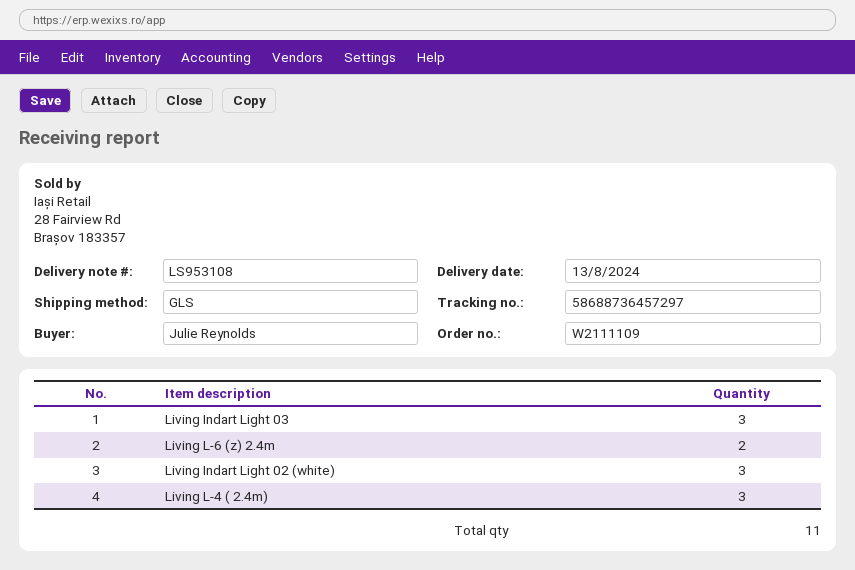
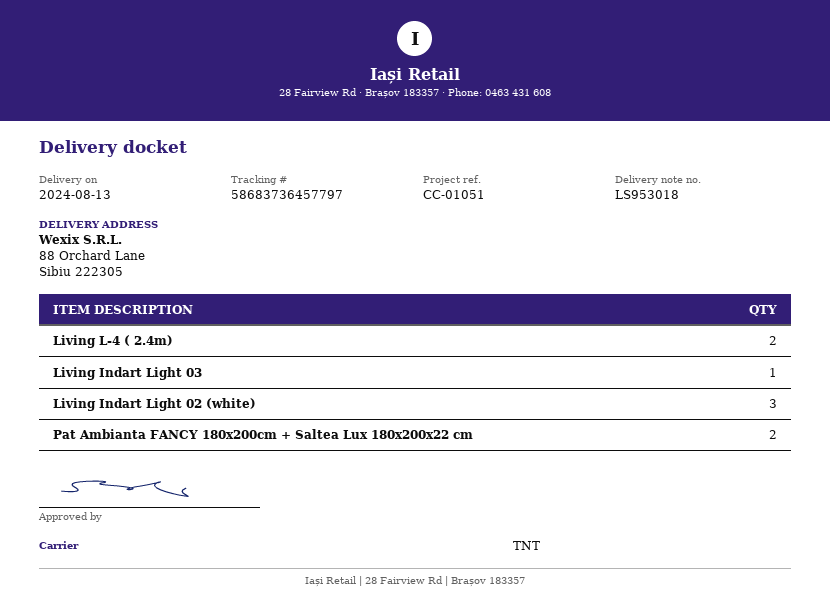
delivery note number: LS953108 -> LS953018
shipping method: GLS -> TNT
tracking number: 58688736457297 -> 58683736457797
Living Indart Light 03: 3 -> 1
Living L-6 (z) 2.4m: 2 -> none
Living L-4 ( 2.4m): 3 -> 2
Pat Ambianta FANCY 180x200cm + Saltea Lux 180x200x22 cm: none -> 2

